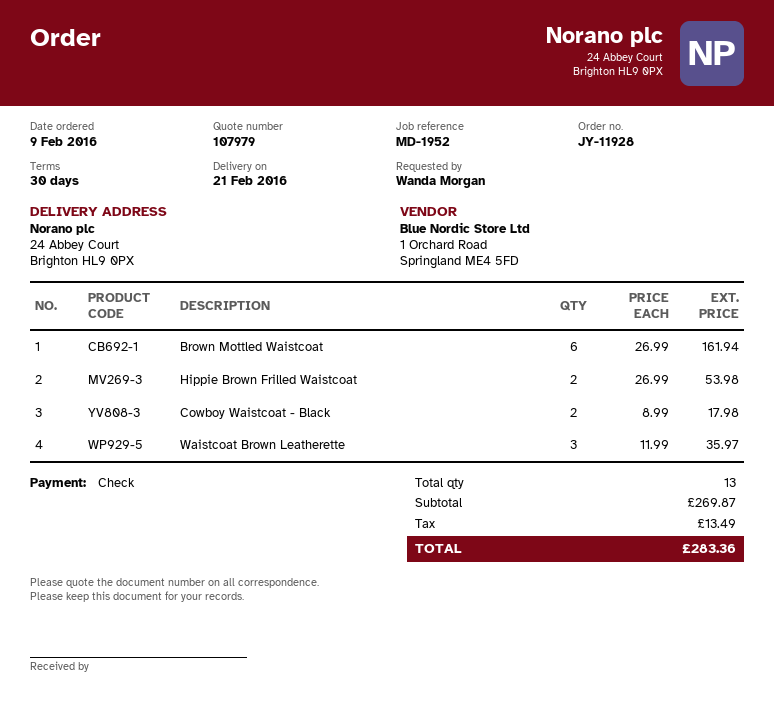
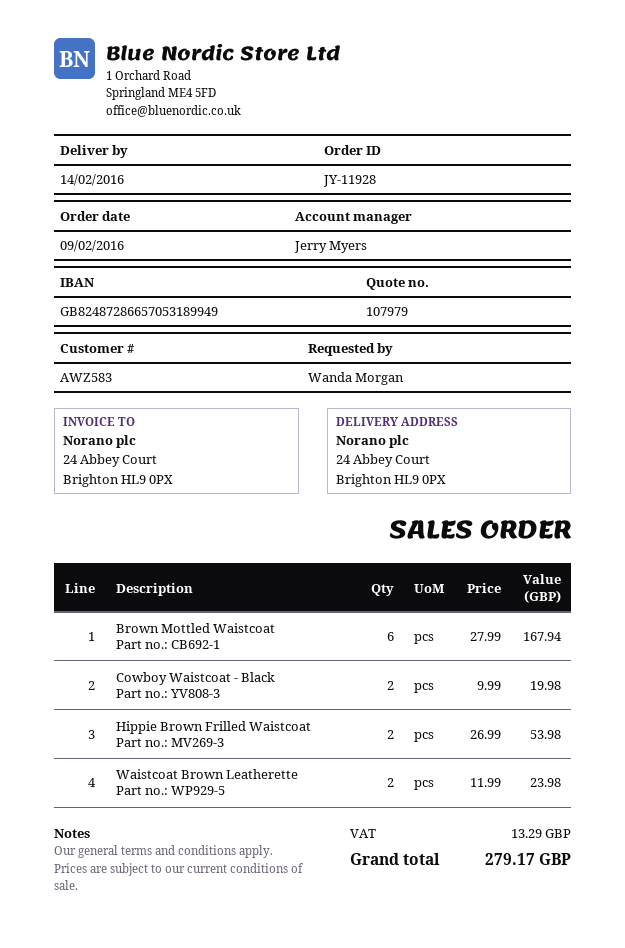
delivery date: 2016-02-21 -> 2016-02-14
Brown Mottled Waistcoat: 6 x 26.99 = 161.94 -> 6 x 27.99 = 167.94
Cowboy Waistcoat - Black: 2 x 8.99 = 17.98 -> 2 x 9.99 = 19.98
Waistcoat Brown Leatherette: 3 x 11.99 = 35.97 -> 2 x 11.99 = 23.98
tax: 13.49 -> 13.29
total: 283.36 -> 279.17

